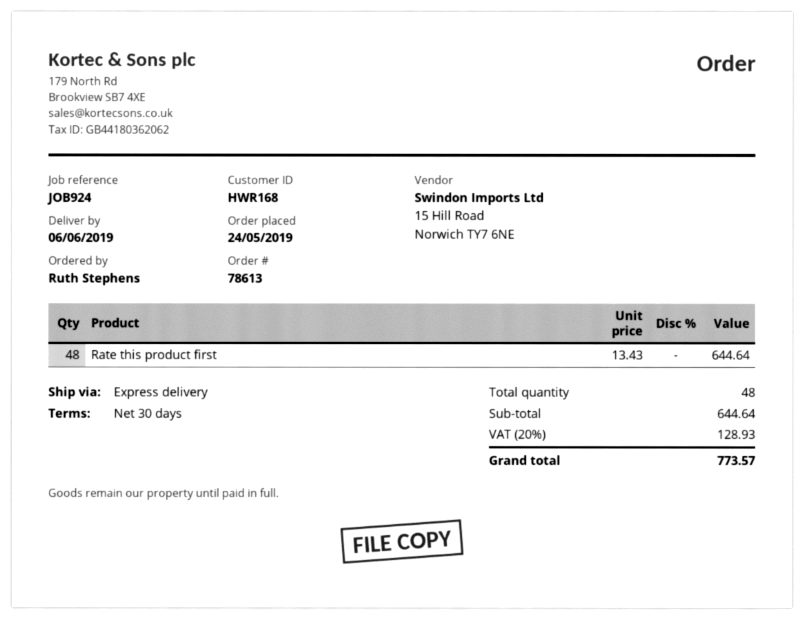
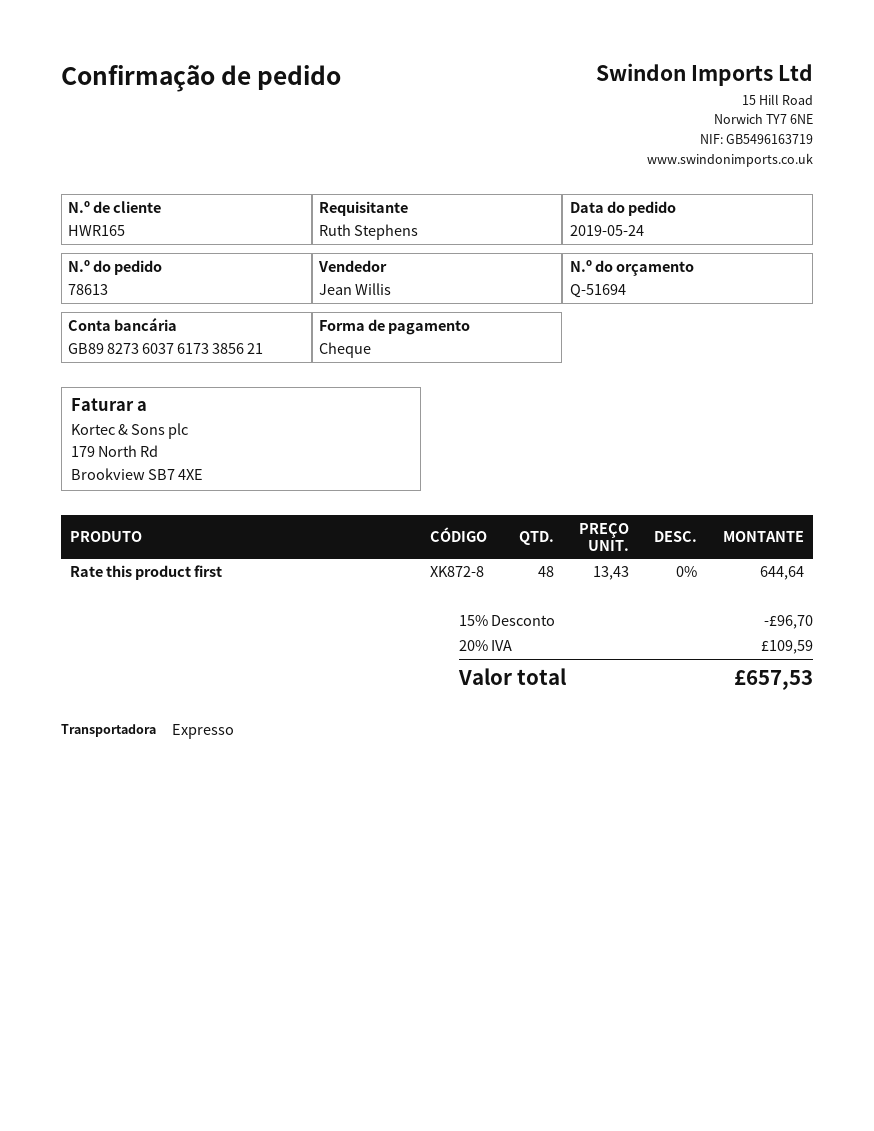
customer number: HWR168 -> HWR165
discount: none -> 15% = 96.70
tax: 20% = 128.93 -> 20% = 109.59
total: 773.57 -> 657.53

